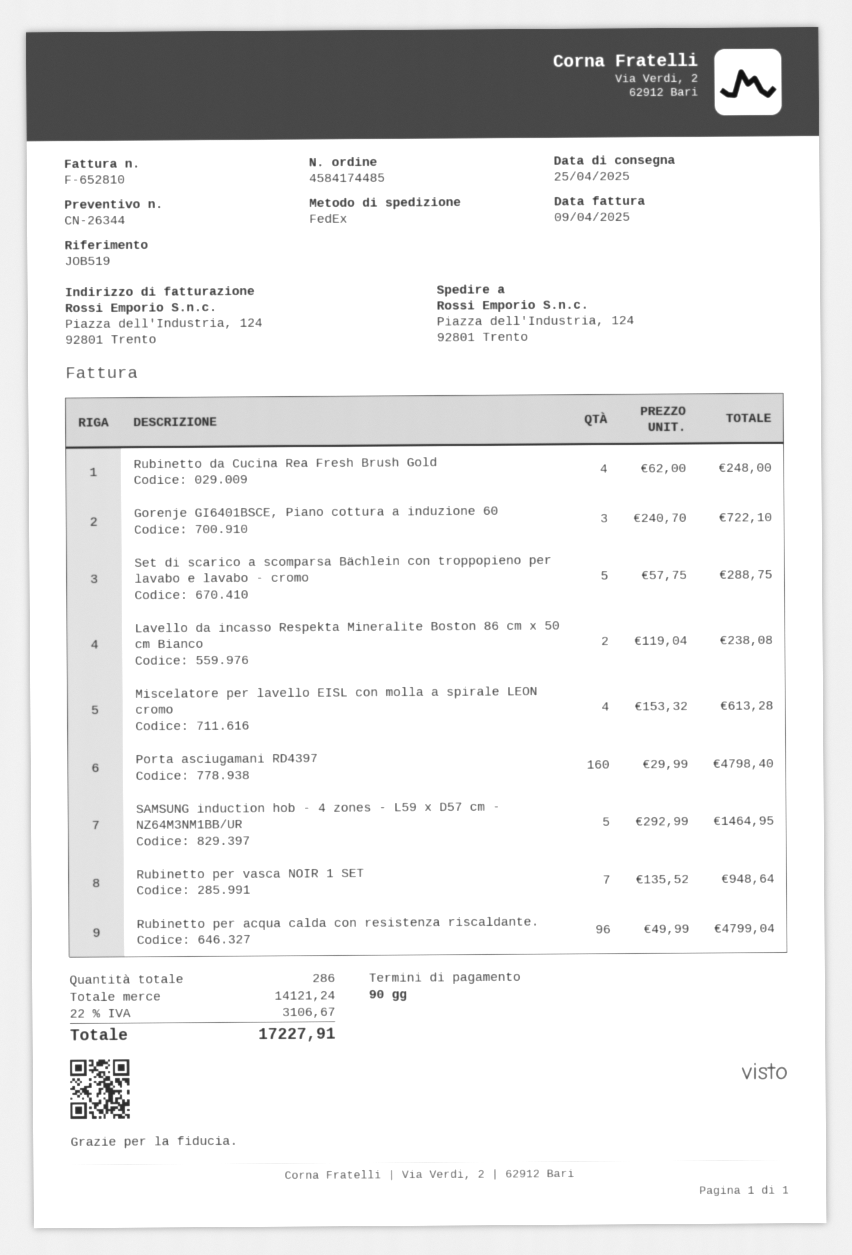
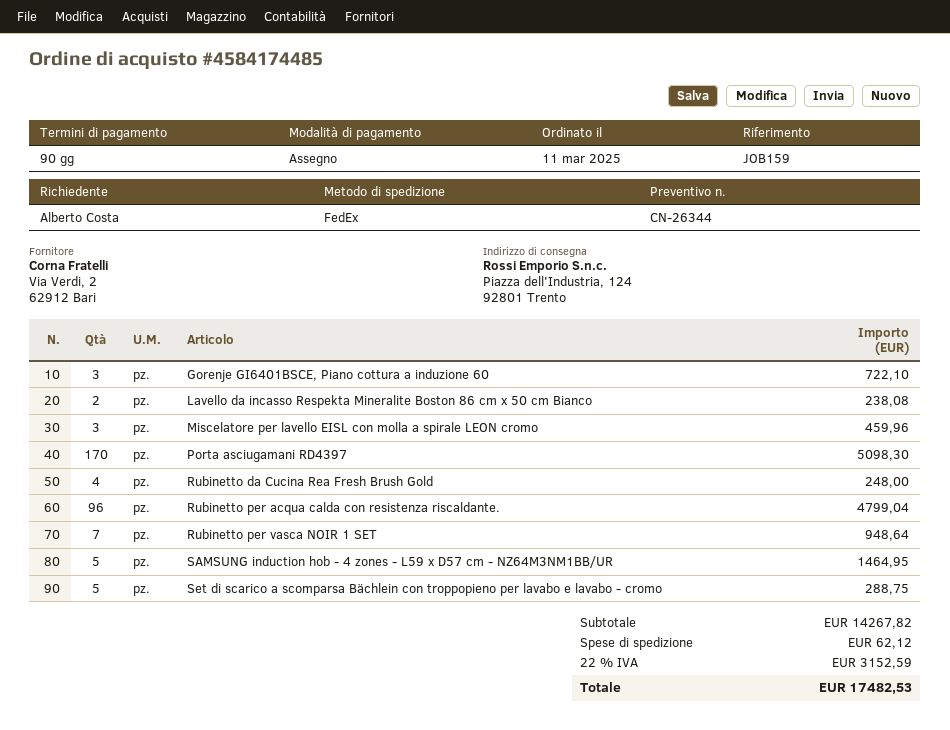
reference: JOB519 -> JOB159
Miscelatore per lavello EISL con molla a spirale LEON cromo: 4 for 613.28 -> 3 for 459.96
Porta asciugamani RD4397: 160 for 4798.40 -> 170 for 5098.30
subtotal: 14121.24 -> 14267.82
shipping: none -> 62.12
tax: 22% = 3106.67 -> 22% = 3152.59
total: 17227.91 -> 17482.53

